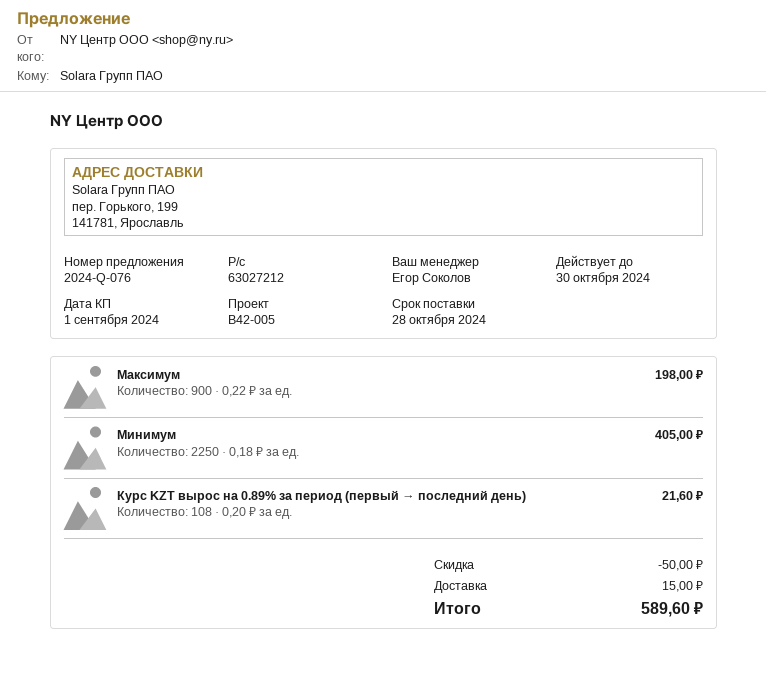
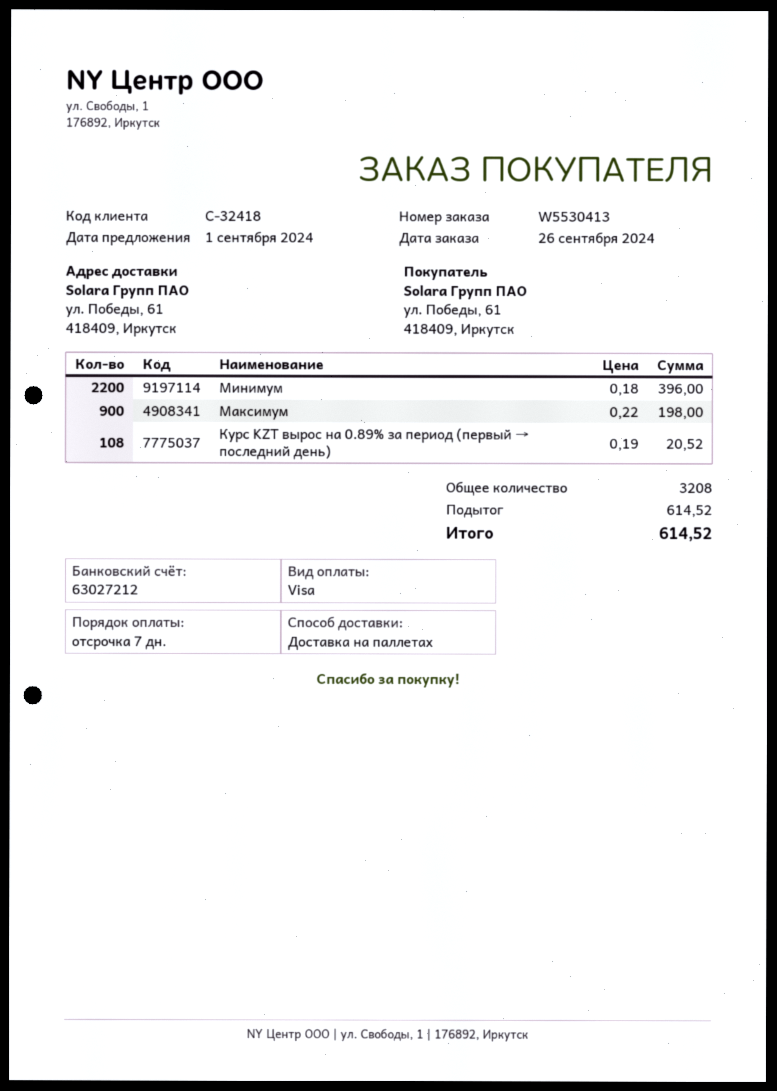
ship to: пер. Горького, 199, 141781, Ярославль -> ул. Победы, 61, 418409, Иркутск
Минимум: 2250 x 0.18 = 405.00 -> 2200 x 0.18 = 396.00
Курс KZT вырос на 0.89% за период (первый → последний день): 108 x 0.20 = 21.60 -> 108 x 0.19 = 20.52
discount: 50.00 -> none
shipping: 15.00 -> none
total: 589.60 -> 614.52

